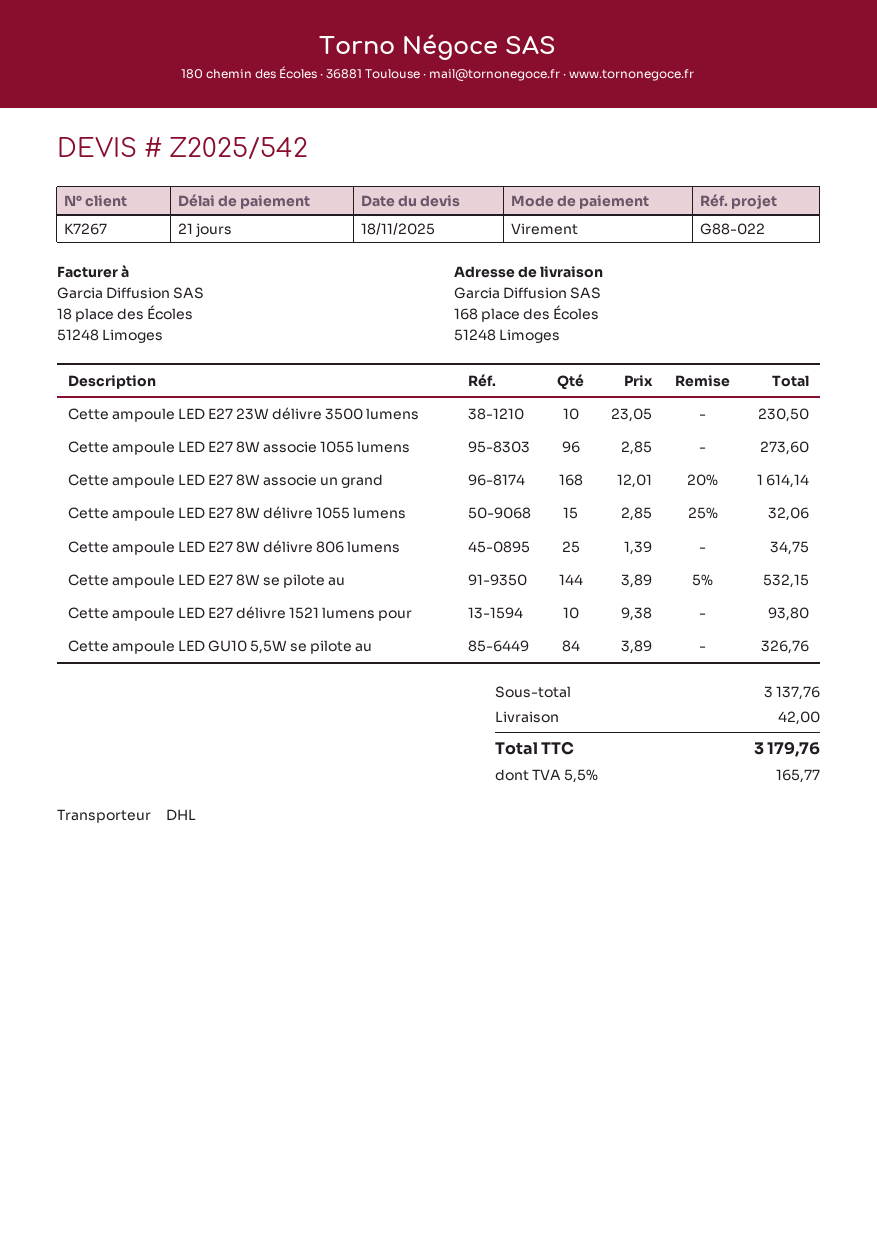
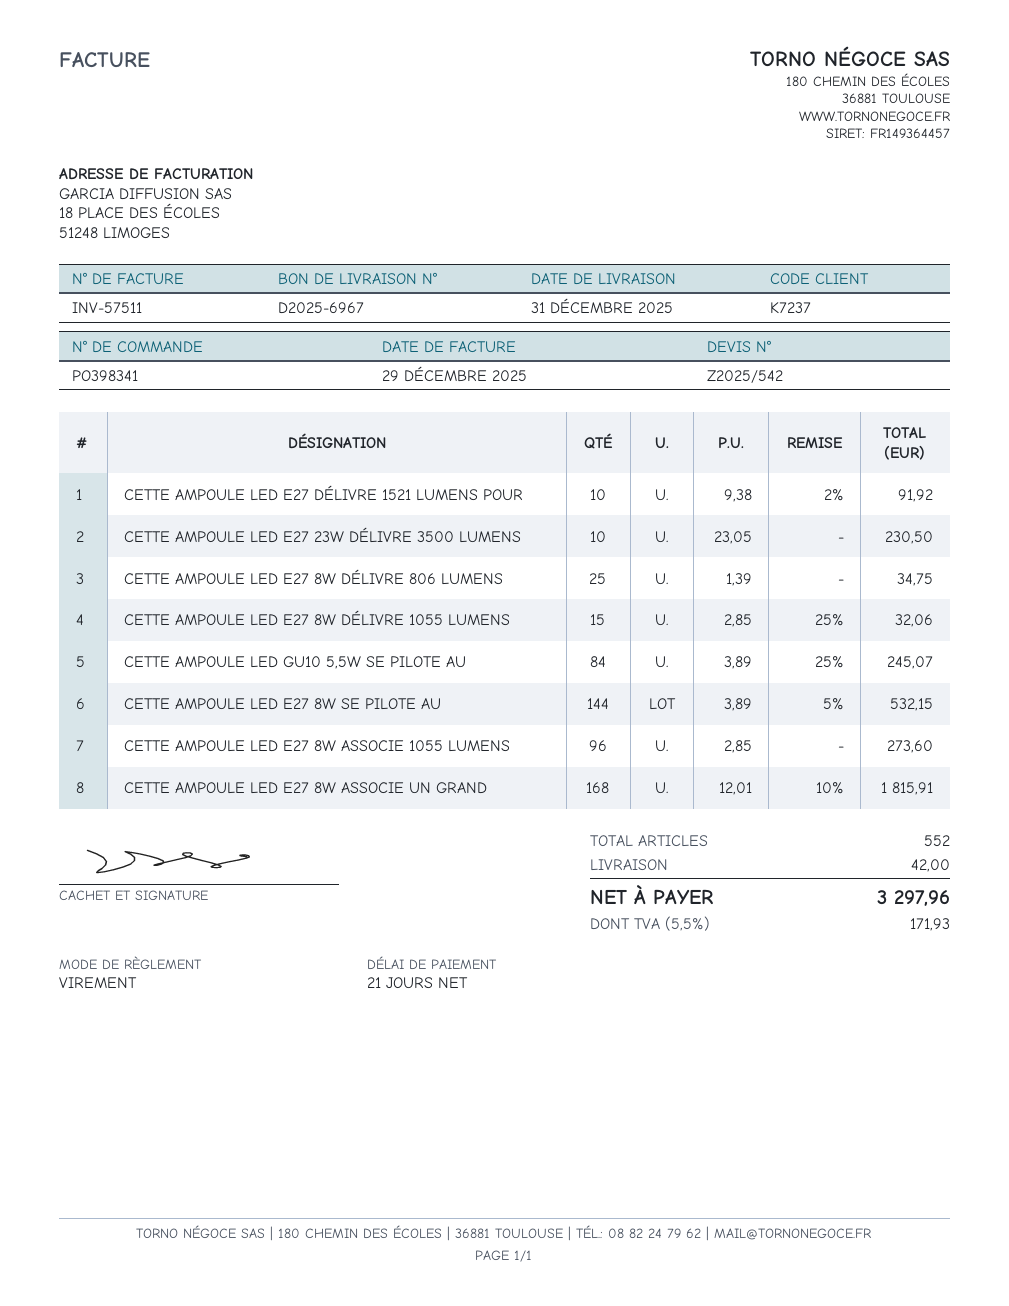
customer number: K7267 -> K7237
Cette ampoule LED E27 8W associe un grand: 168 x 12.01 - 20% = 1614.14 -> 168 x 12.01 - 10% = 1815.91
Cette ampoule LED E27 délivre 1521 lumens pour: 10 x 9.38 = 93.80 -> 10 x 9.38 - 2% = 91.92
Cette ampoule LED GU10 5,5W se pilote au: 84 x 3.89 = 326.76 -> 84 x 3.89 - 25% = 245.07
tax: 5.5% = 165.77 -> 5.5% = 171.93
total: 3179.76 -> 3297.96

